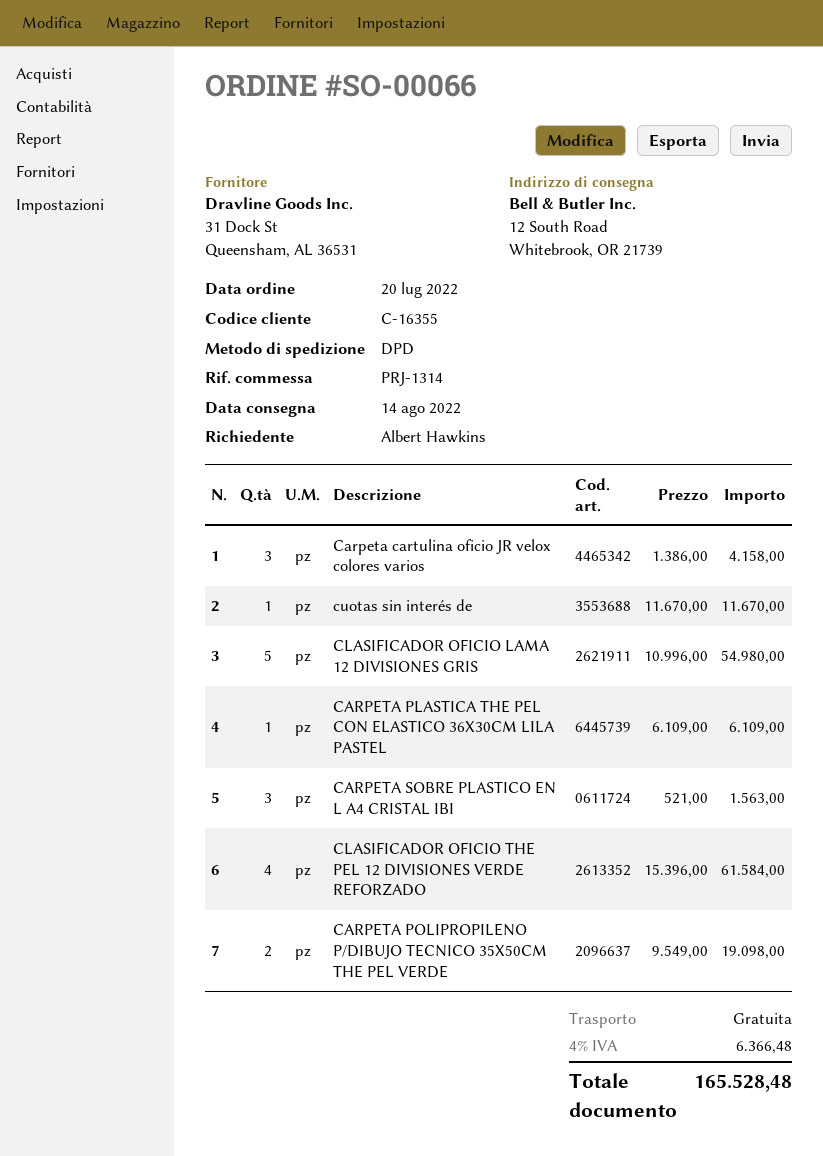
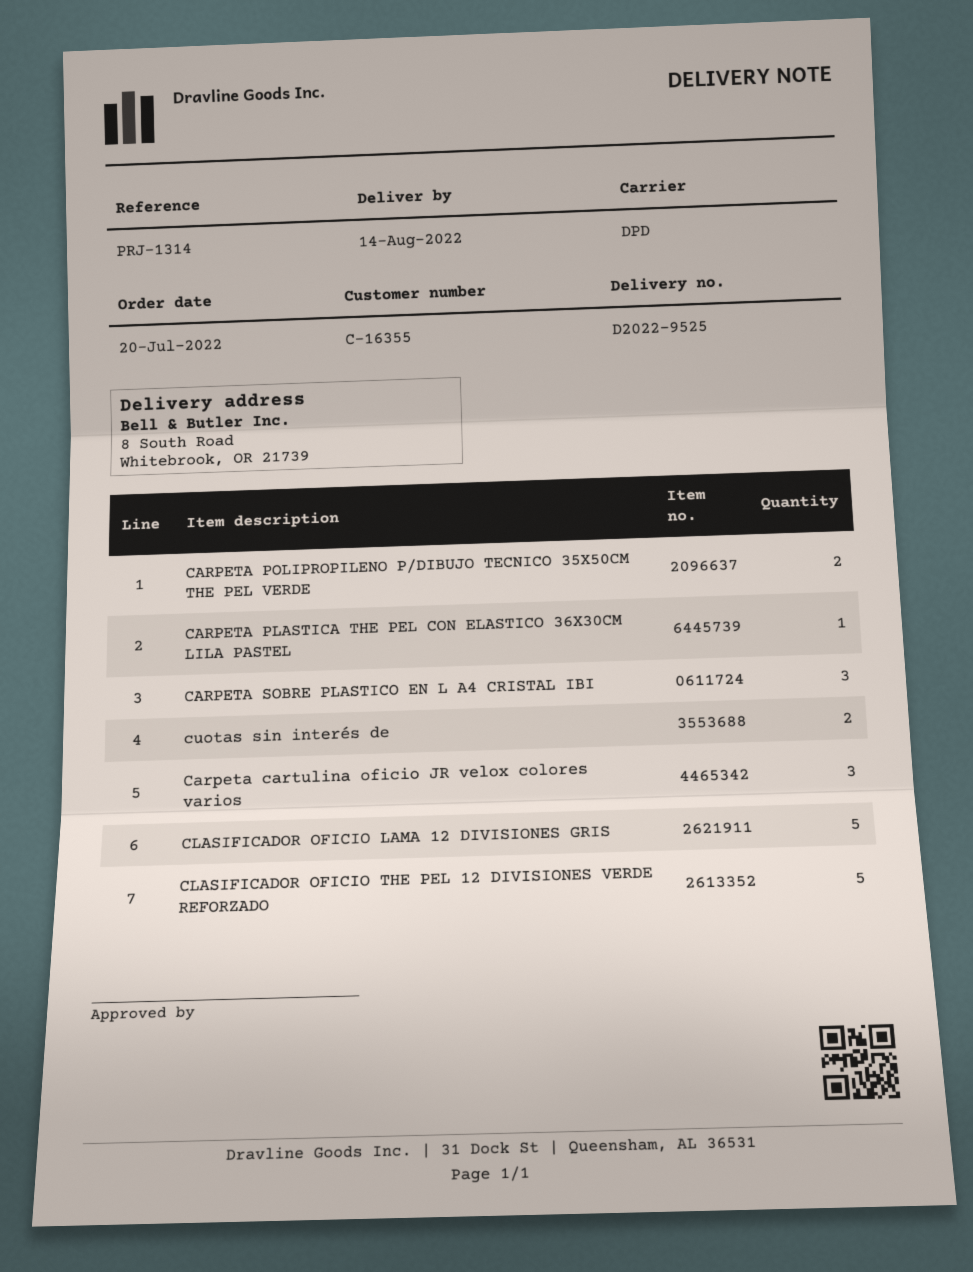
ship to: 12 South Road, Whitebrook, OR 21739 -> 8 South Road, Whitebrook, OR 21739
cuotas sin interés de: 1 -> 2
CLASIFICADOR OFICIO THE PEL 12 DIVISIONES VERDE REFORZADO: 4 -> 5

